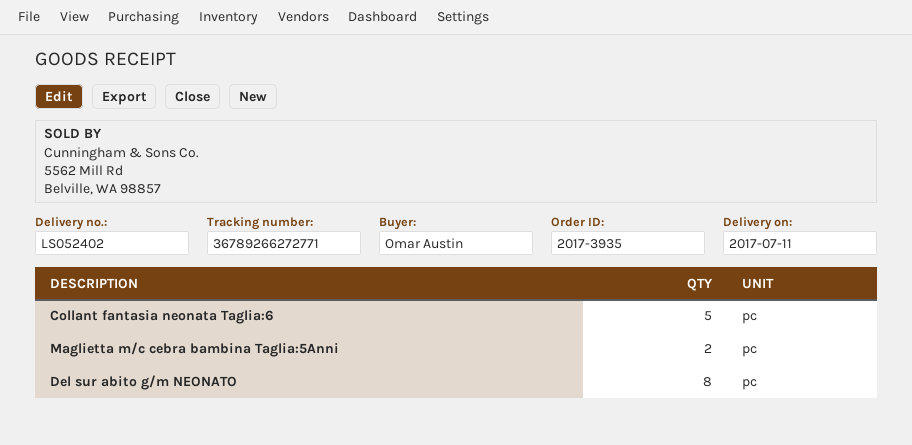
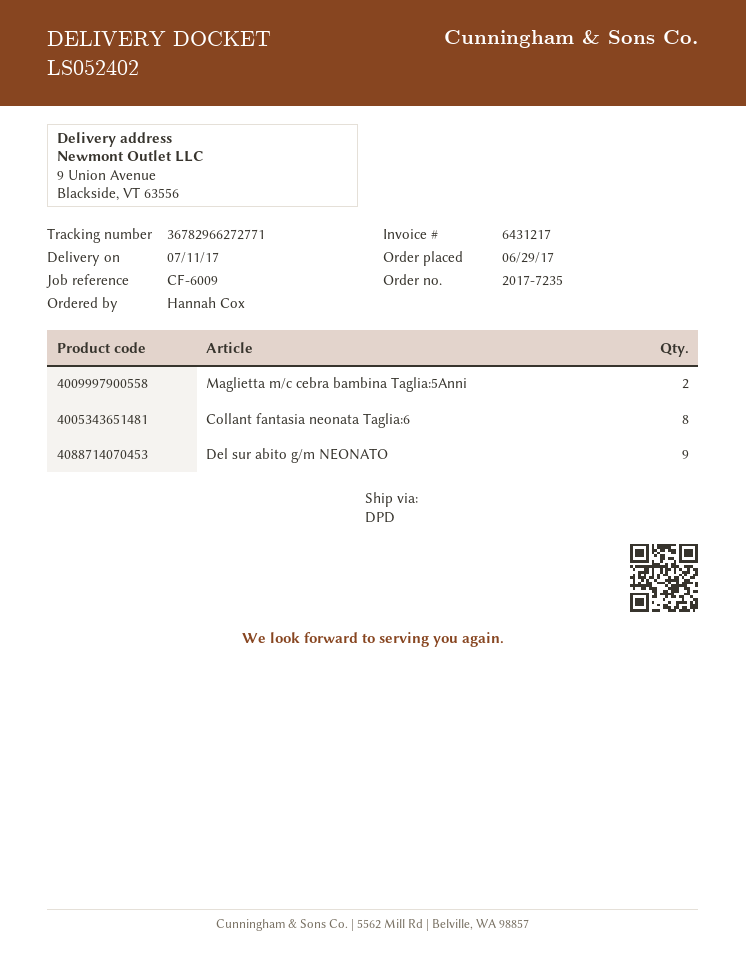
order number: 2017-3935 -> 2017-7235
ordered by: Omar Austin -> Hannah Cox
tracking number: 36789266272771 -> 36782966272771
Collant fantasia neonata Taglia:6: 5 -> 8
Del sur abito g/m NEONATO: 8 -> 9

